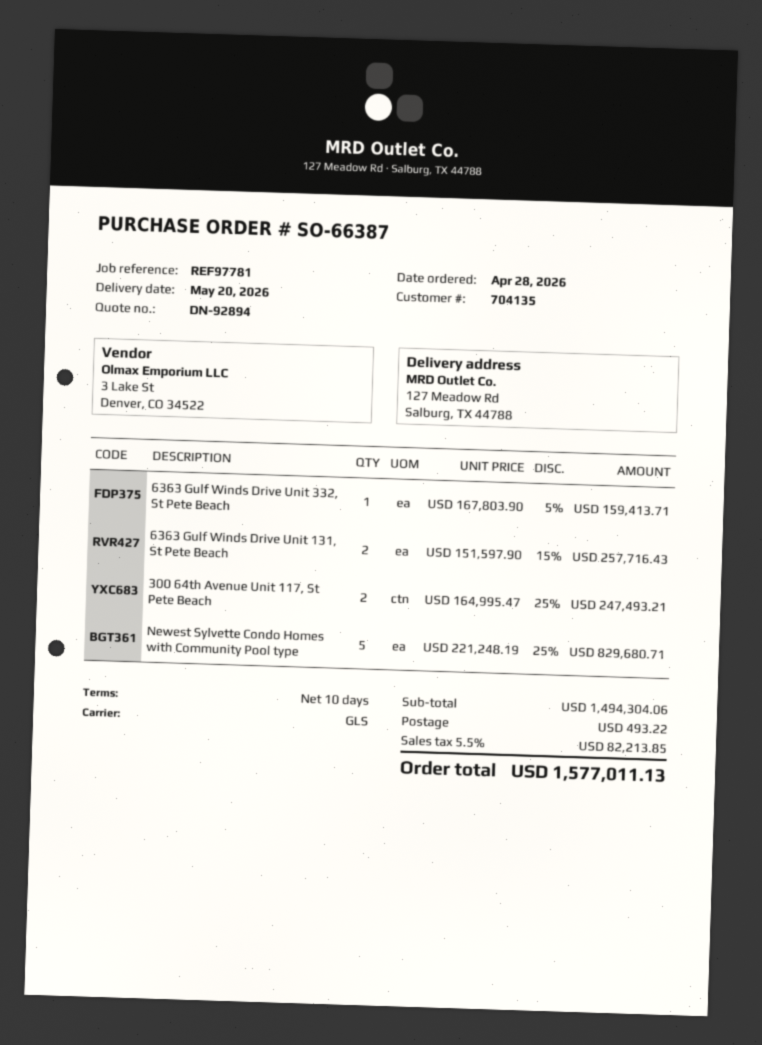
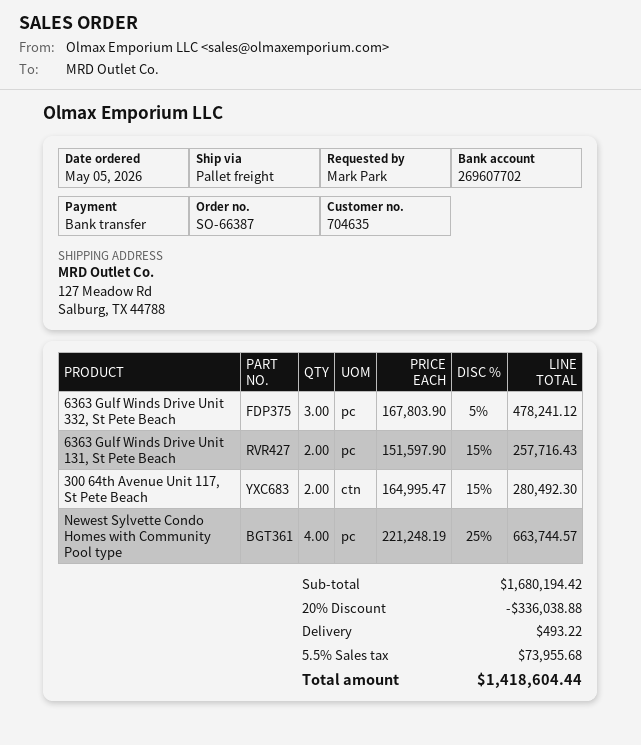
order date: 2026-04-28 -> 2026-05-05
customer number: 704135 -> 704635
shipping method: GLS -> pallet freight
6363 Gulf Winds Drive Unit 332, St Pete Beach: 1 x 167803.90 - 5% = 159413.71 -> 3 x 167803.90 - 5% = 478241.12
300 64th Avenue Unit 117, St Pete Beach: 2 x 164995.47 - 25% = 247493.21 -> 2 x 164995.47 - 15% = 280492.30
Newest Sylvette Condo Homes with Community Pool type: 5 x 221248.19 - 25% = 829680.71 -> 4 x 221248.19 - 25% = 663744.57
subtotal: 1494304.06 -> 1680194.42
discount: none -> 20% = 336038.88
tax: 5.5% = 82213.85 -> 5.5% = 73955.68
total: 1577011.13 -> 1418604.44

